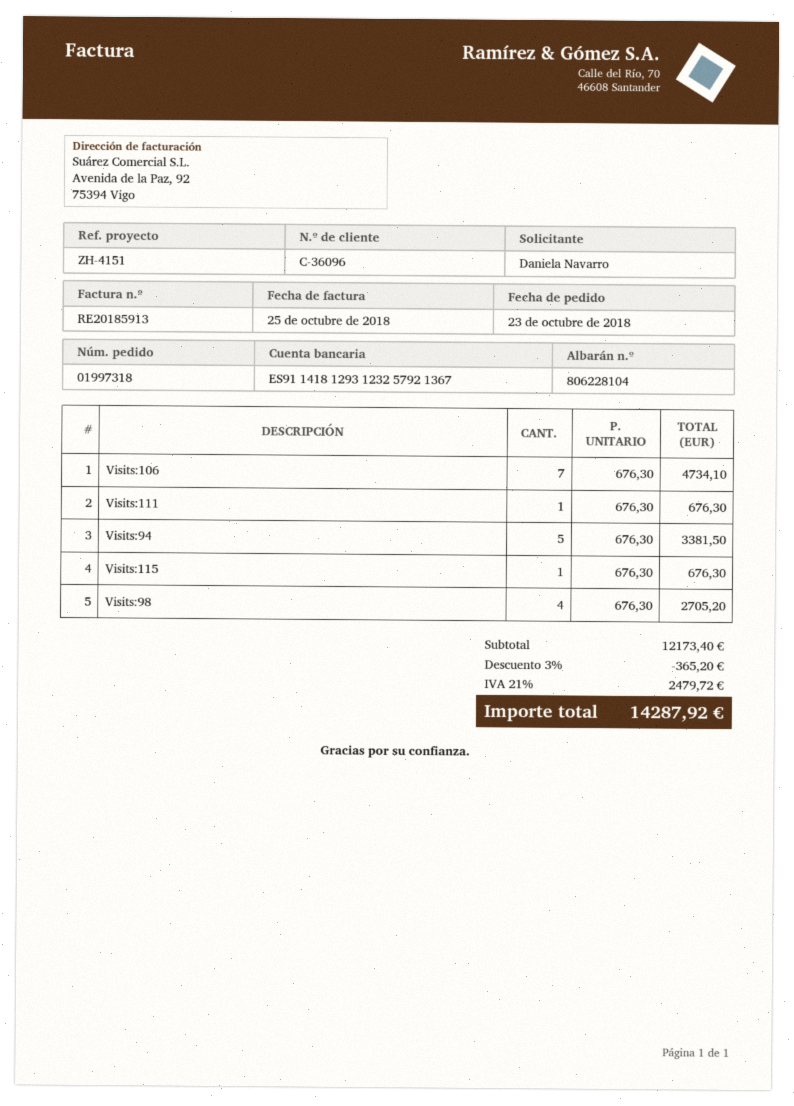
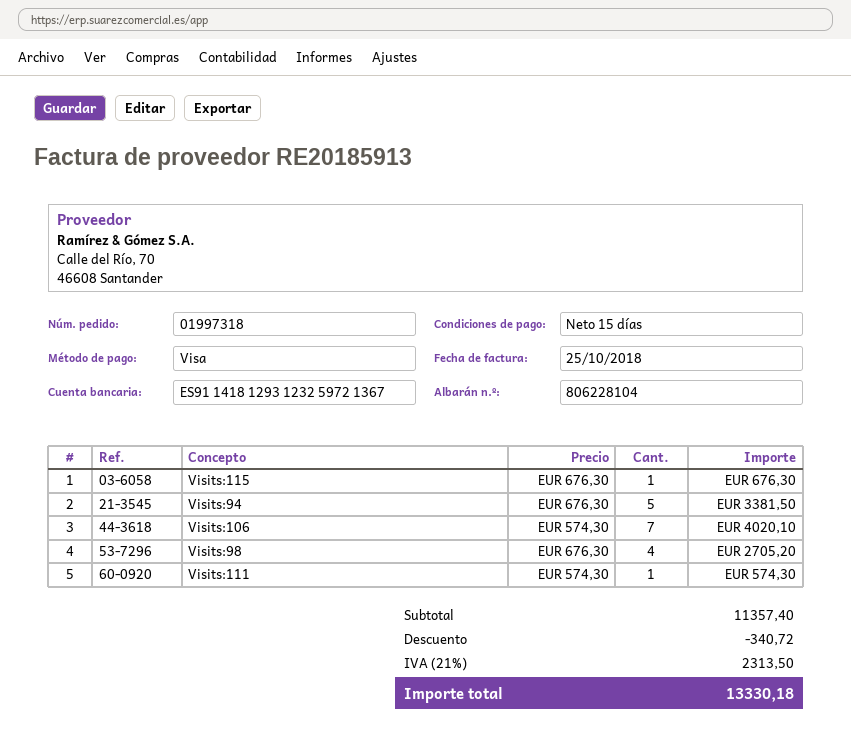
bank account: ES9114181293123257921367 -> ES9114181293123259721367
Visits:106: 7 x 676.30 = 4734.10 -> 7 x 574.30 = 4020.10
Visits:111: 1 x 676.30 = 676.30 -> 1 x 574.30 = 574.30
subtotal: 12173.40 -> 11357.40
discount: 365.20 -> 340.72
tax: 21% = 2479.72 -> 21% = 2313.50
total: 14287.92 -> 13330.18

